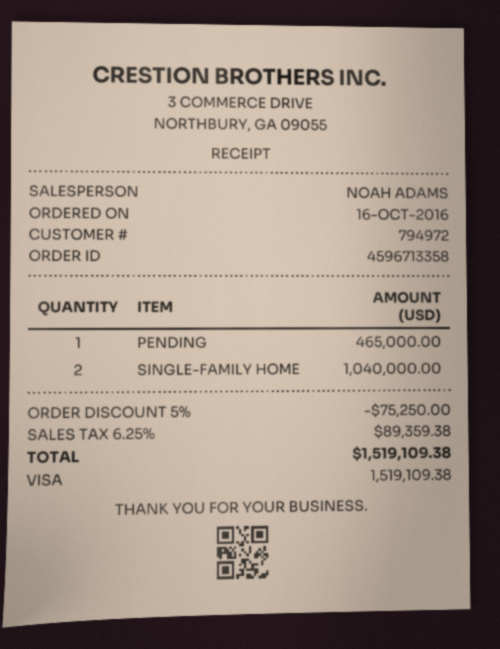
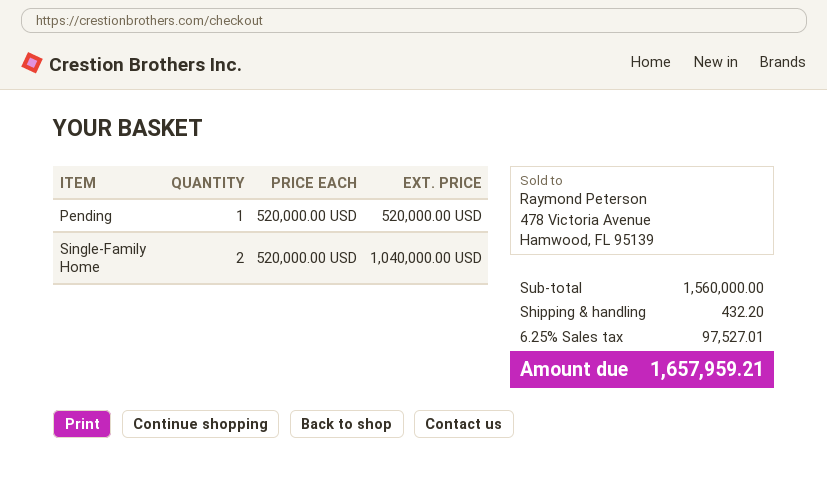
PENDING: 1 for 465000.00 -> 1 for 520000.00
discount: 5% = 75250.00 -> none
shipping: none -> 432.20
tax: 6.25% = 89359.38 -> 6.25% = 97527.01
total: 1519109.38 -> 1657959.21

